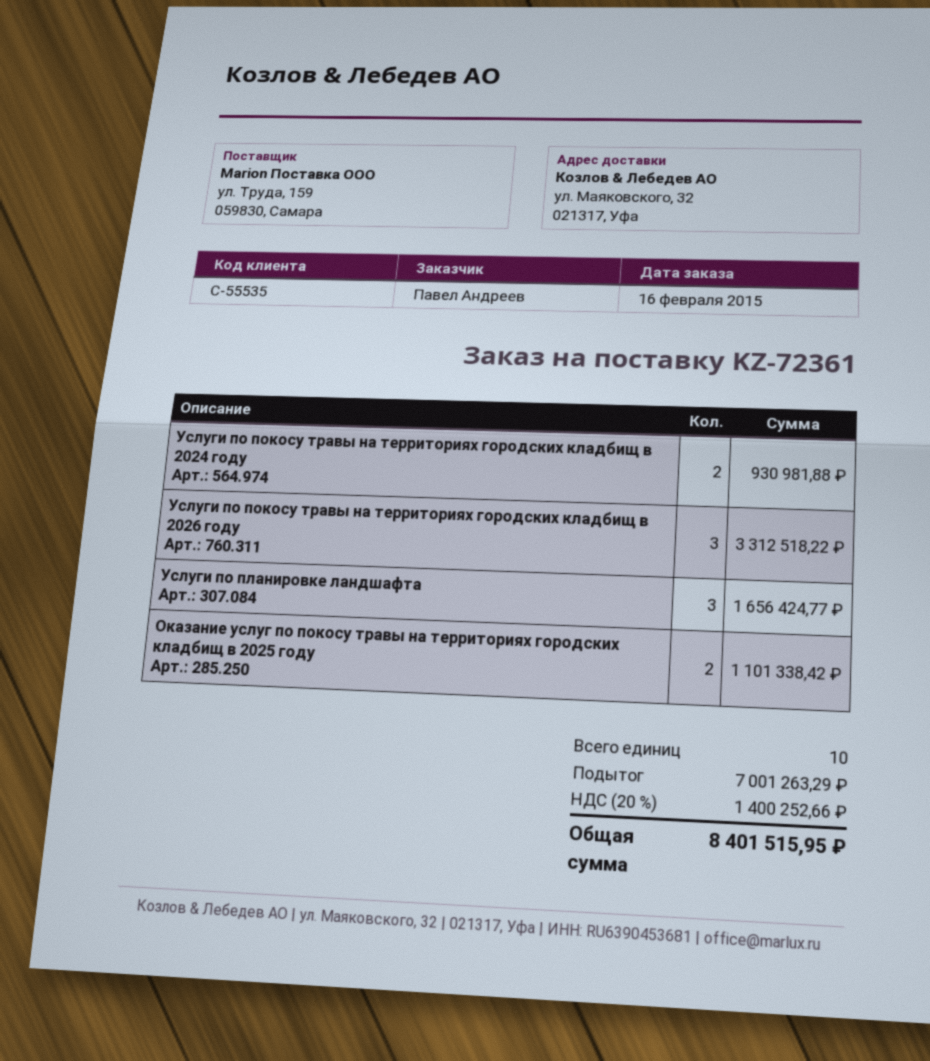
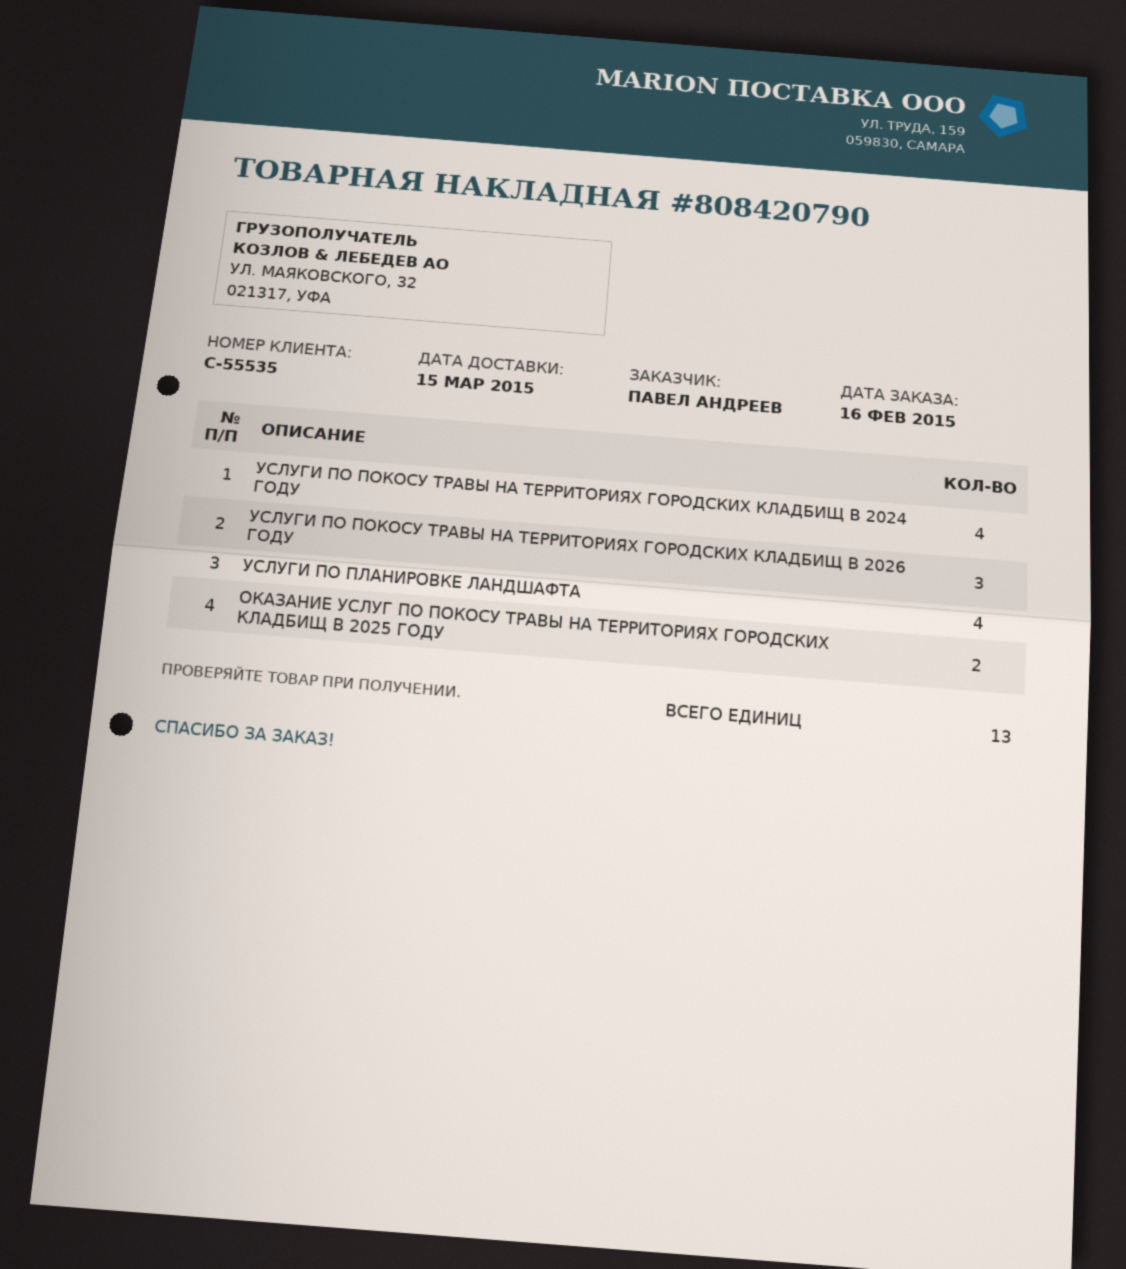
Услуги по покосу травы на территориях городских кладбищ в 2024 году: 2 -> 4
Услуги по планировке ландшафта: 3 -> 4
total quantity: 10 -> 13

